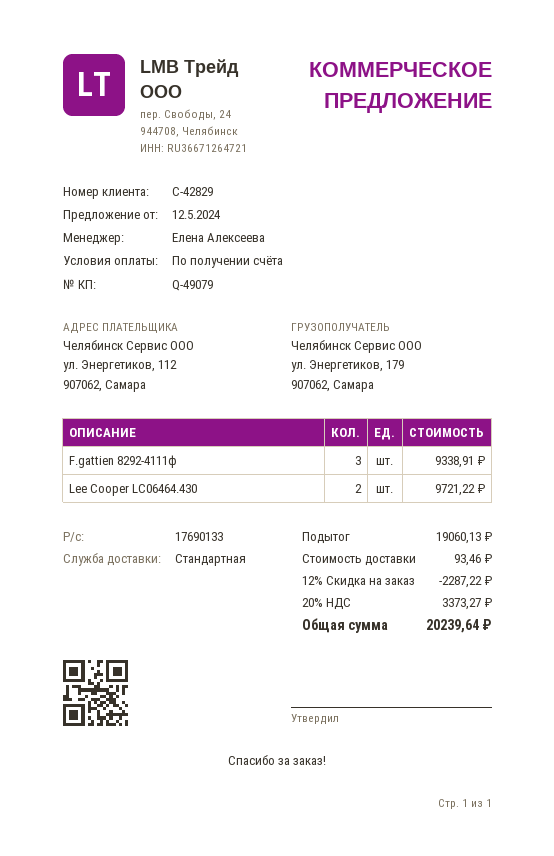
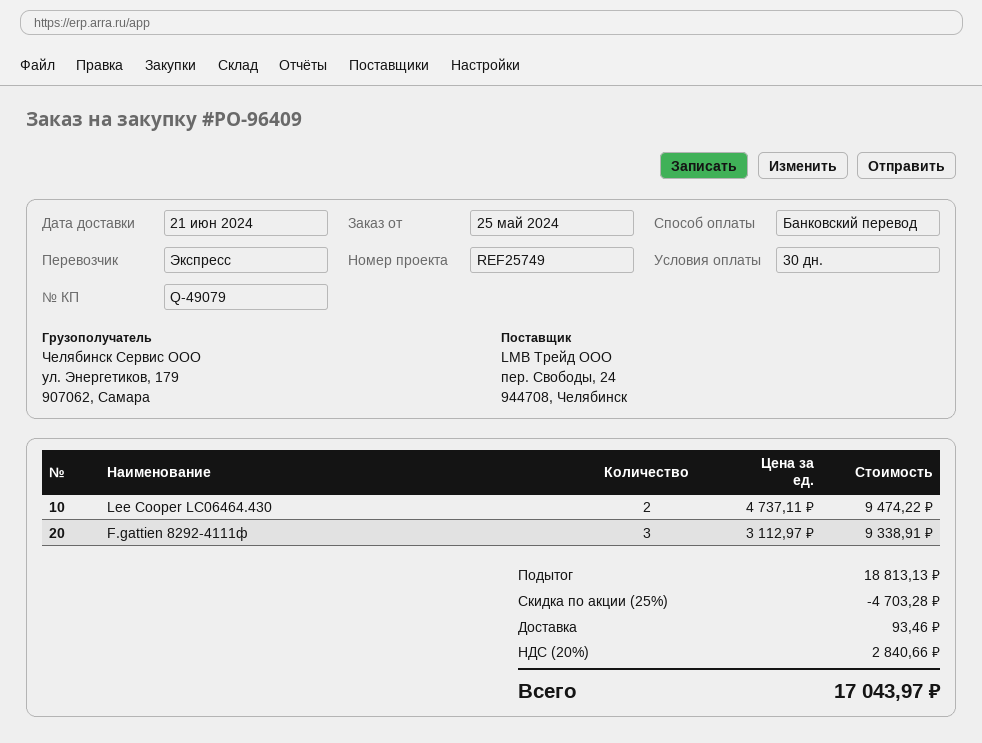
payment terms: on receipt -> 30 days
shipping method: standard -> express
Lee Cooper LC06464.430: 2 for 9721.22 -> 2 for 9474.22
subtotal: 19060.13 -> 18813.13
discount: 12% = 2287.22 -> 25% = 4703.28
tax: 20% = 3373.27 -> 20% = 2840.66
total: 20239.64 -> 17043.97

